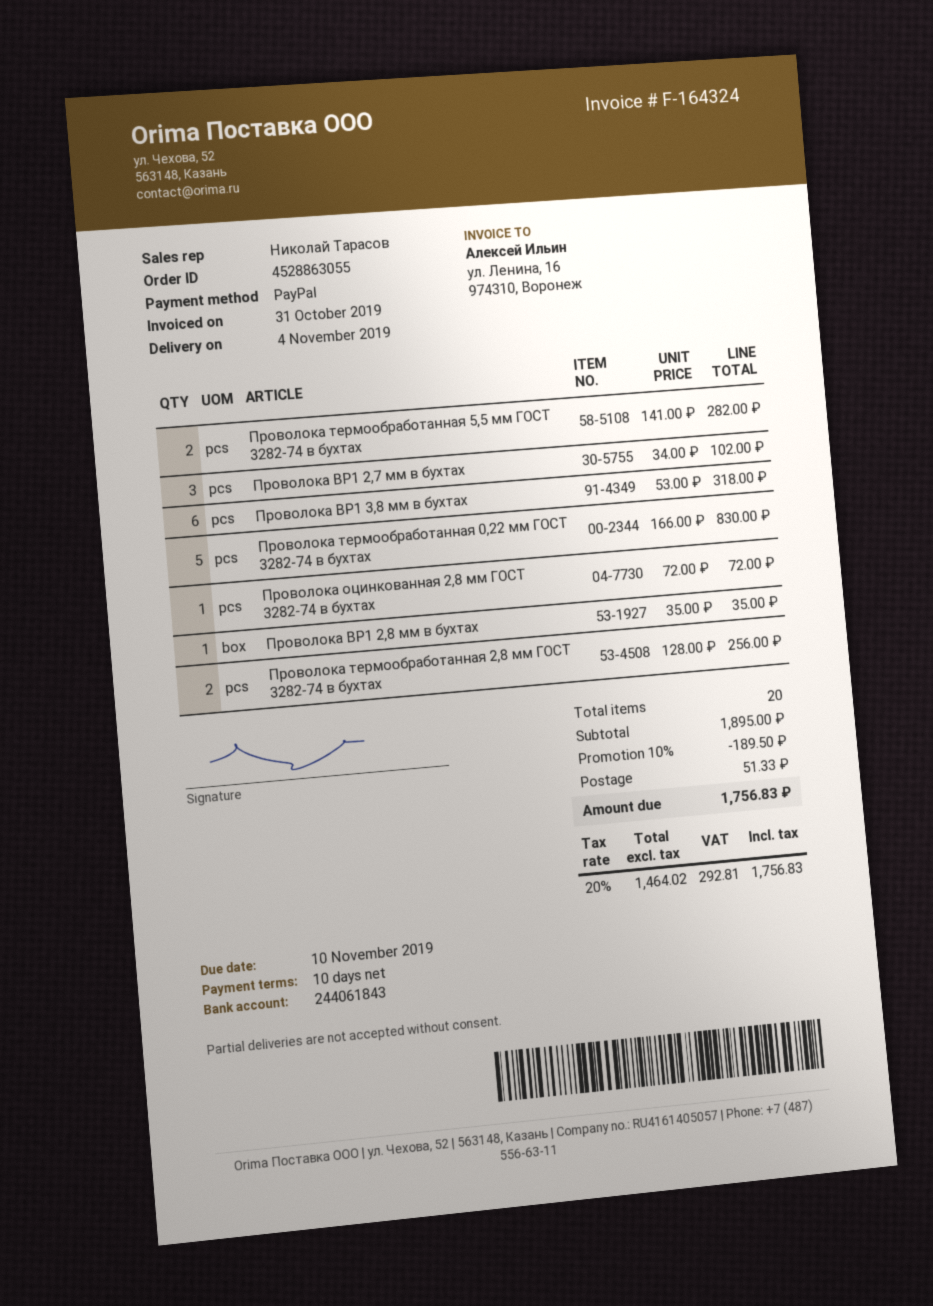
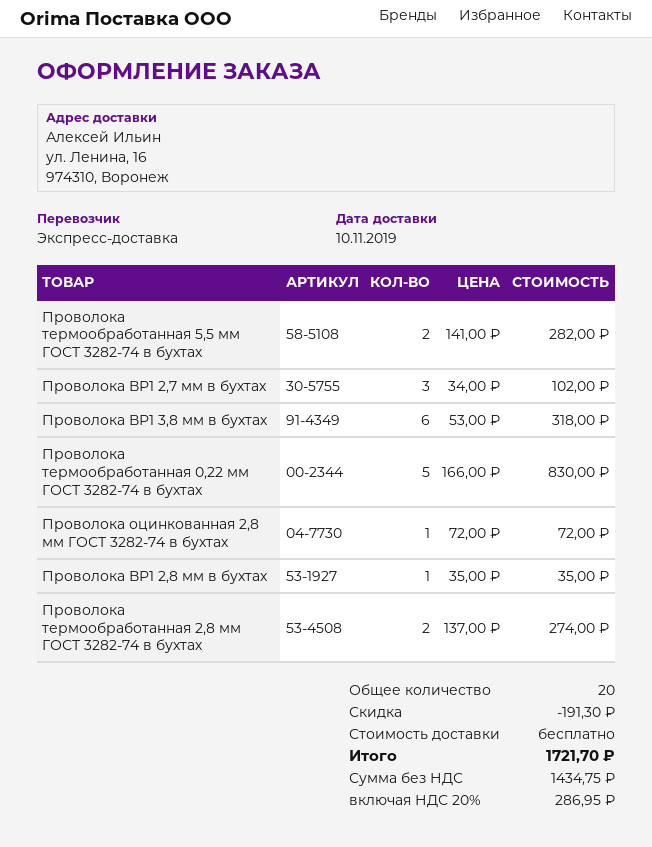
delivery date: 2019-11-04 -> 2019-11-10
Проволока термообработанная 2,8 мм ГОСТ 3282-74 в бухтах: 2 x 128.00 = 256.00 -> 2 x 137.00 = 274.00
discount: 189.50 -> 191.30
shipping: 51.33 -> 0.00
net: 1464.02 -> 1434.75
tax: 20% = 292.81 -> 20% = 286.95
total: 1756.83 -> 1721.70

